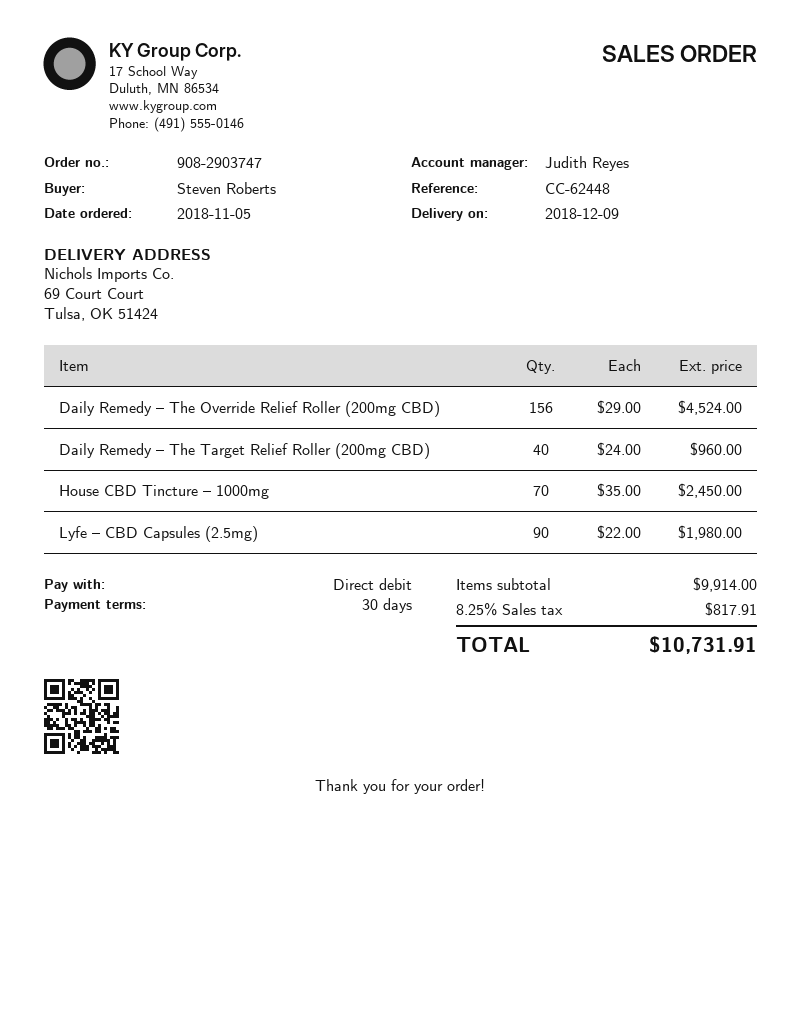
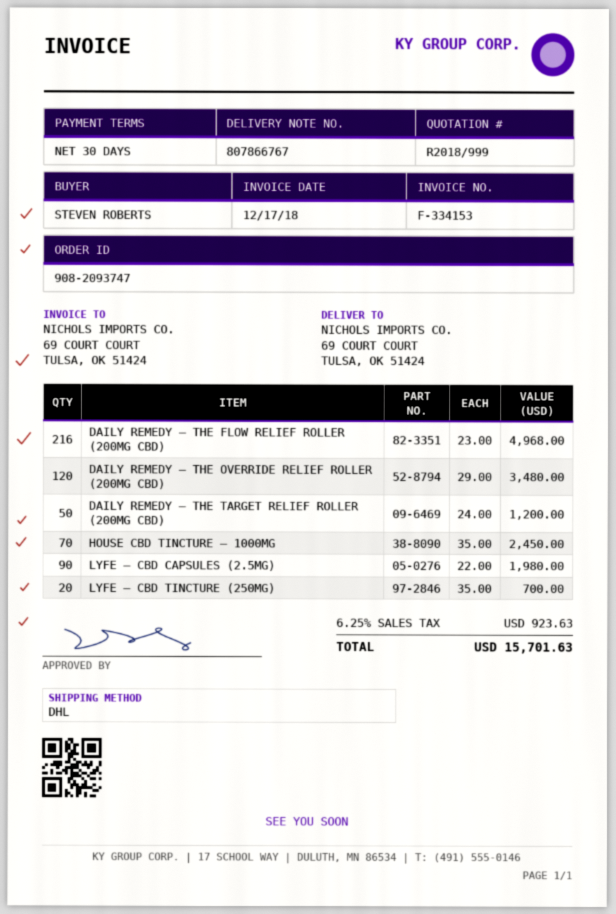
order number: 908-2903747 -> 908-2093747
Daily Remedy – The Override Relief Roller (200mg CBD): 156 x 29.00 = 4524.00 -> 120 x 29.00 = 3480.00
Daily Remedy – The Target Relief Roller (200mg CBD): 40 x 24.00 = 960.00 -> 50 x 24.00 = 1200.00
DAILY REMEDY – THE FLOW RELIEF ROLLER (200MG CBD): none -> 216 x 23.00 = 4968.00
LYFE – CBD TINCTURE (250MG): none -> 20 x 35.00 = 700.00
tax: 8.25% = 817.91 -> 6.25% = 923.63
total: 10731.91 -> 15701.63

